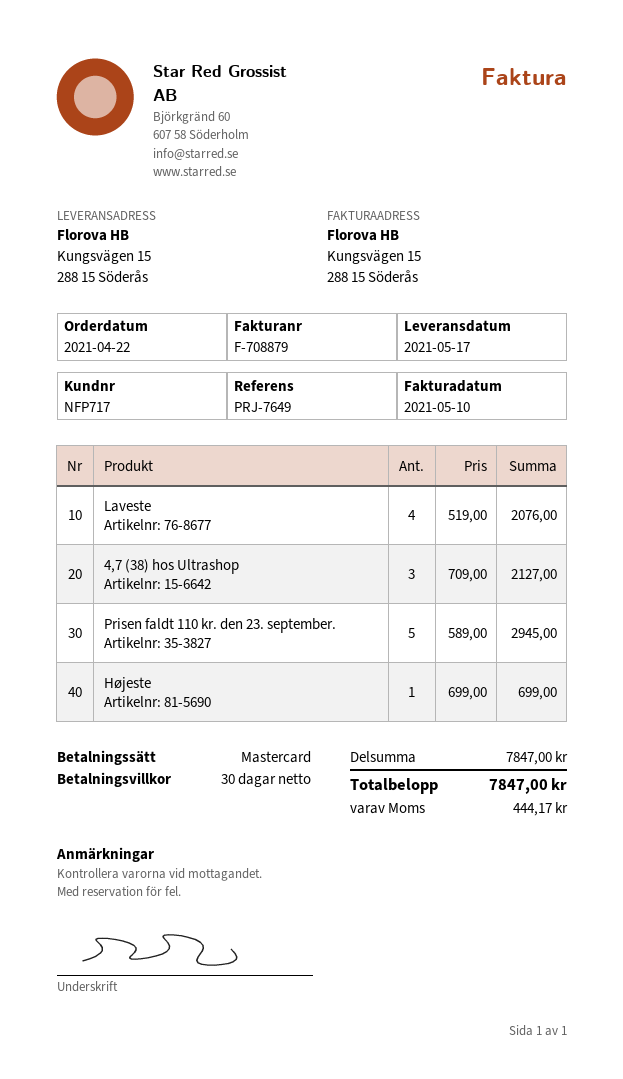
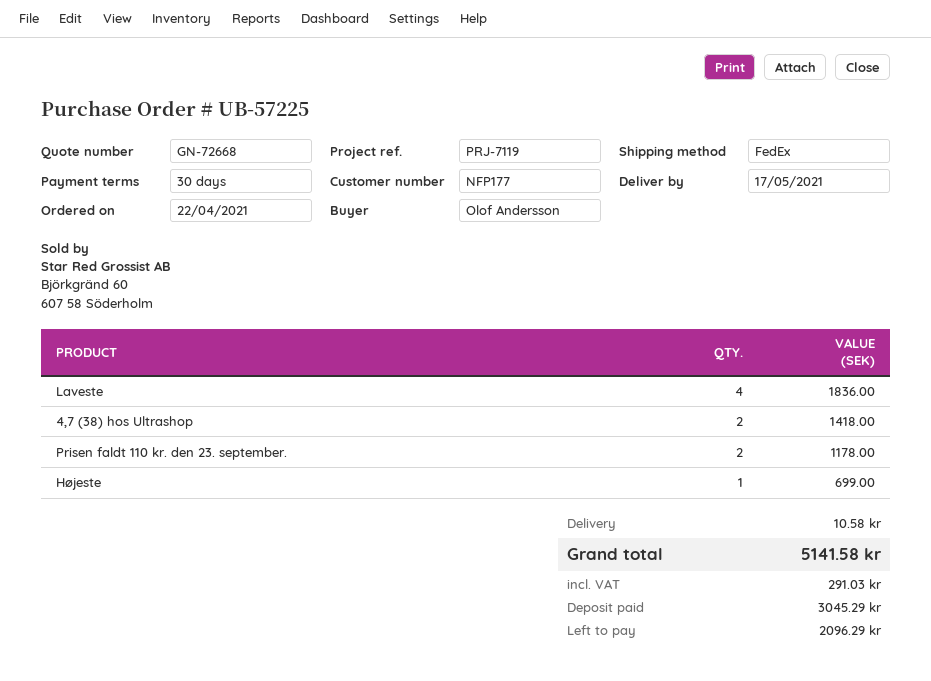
customer number: NFP717 -> NFP177
reference: PRJ-7649 -> PRJ-7119
Laveste: 4 for 2076.00 -> 4 for 1836.00
4,7 (38) hos Ultrashop: 3 for 2127.00 -> 2 for 1418.00
Prisen faldt 110 kr. den 23. september.: 5 for 2945.00 -> 2 for 1178.00
shipping: none -> 10.58
tax: 444.17 -> 291.03
total: 7847.00 -> 5141.58

